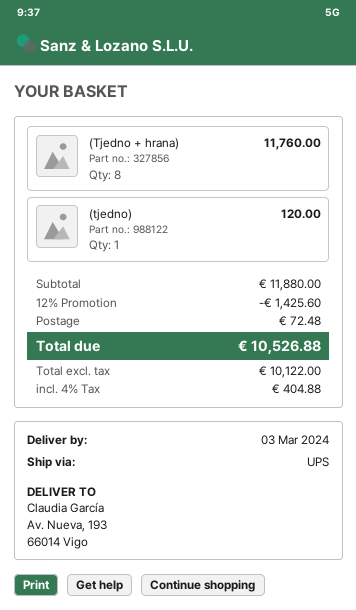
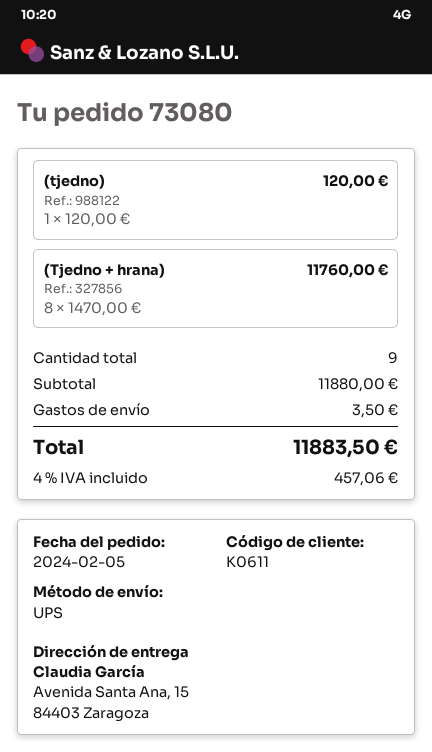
ship to: Av. Nueva, 193, 66014 Vigo -> Avenida Santa Ana, 15, 84403 Zaragoza
discount: 12% = 1425.60 -> none
shipping: 72.48 -> 3.50
tax: 4% = 404.88 -> 4% = 457.06
total: 10526.88 -> 11883.50

